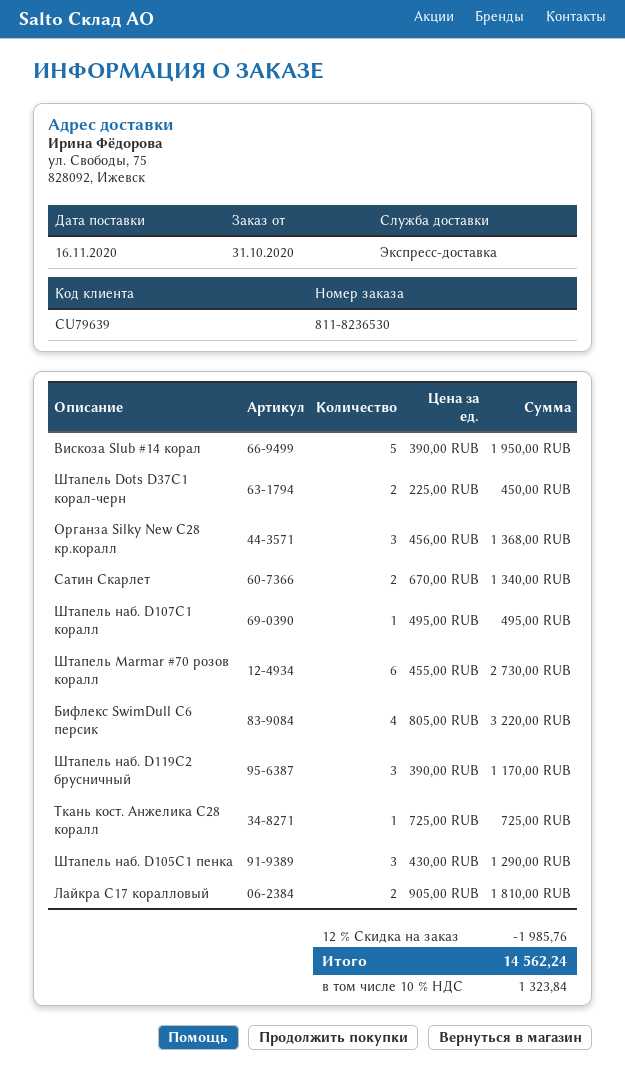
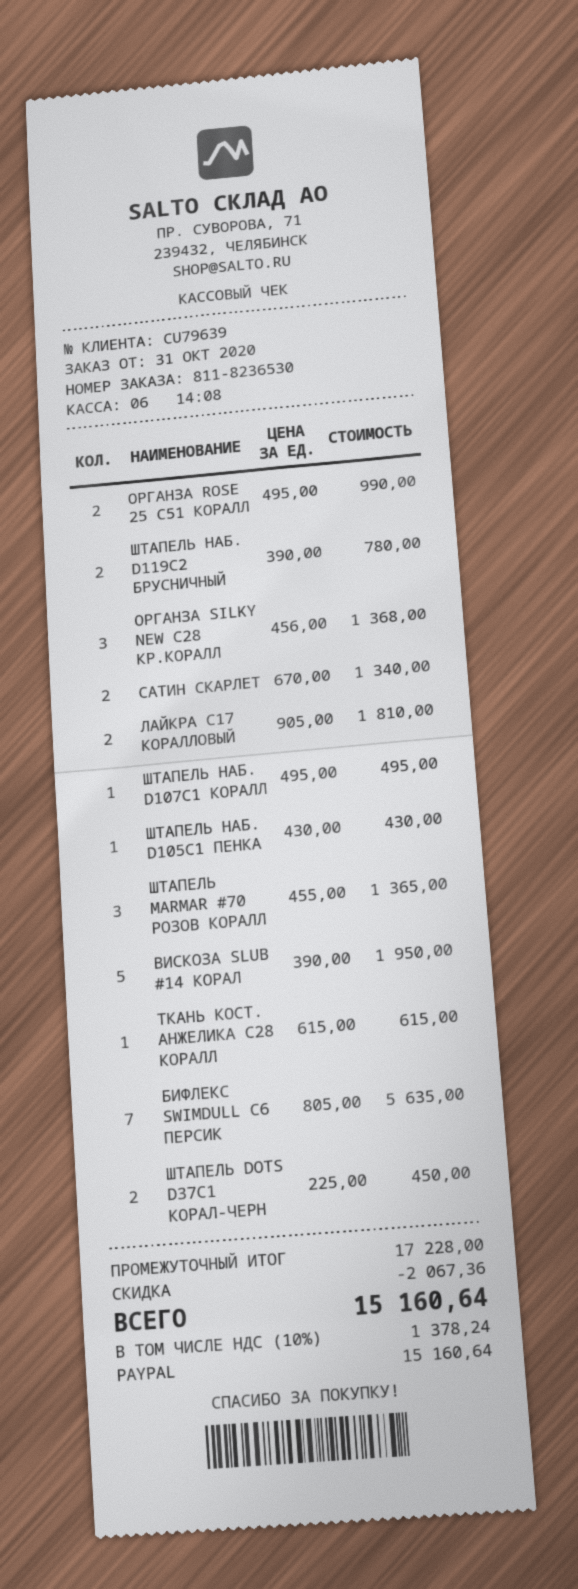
Штапель Marmar #70 розов коралл: 6 x 455.00 = 2730.00 -> 3 x 455.00 = 1365.00
Бифлекс SwimDull C6 персик: 4 x 805.00 = 3220.00 -> 7 x 805.00 = 5635.00
Штапель наб. D119C2 брусничный: 3 x 390.00 = 1170.00 -> 2 x 390.00 = 780.00
Ткань кост. Анжелика С28 коралл: 1 x 725.00 = 725.00 -> 1 x 615.00 = 615.00
Штапель наб. D105C1 пенка: 3 x 430.00 = 1290.00 -> 1 x 430.00 = 430.00
ОРГАНЗА ROSE 25 C51 КОРАЛЛ: none -> 2 x 495.00 = 990.00
discount: 1985.76 -> 2067.36
tax: 10% = 1323.84 -> 10% = 1378.24
total: 14562.24 -> 15160.64

